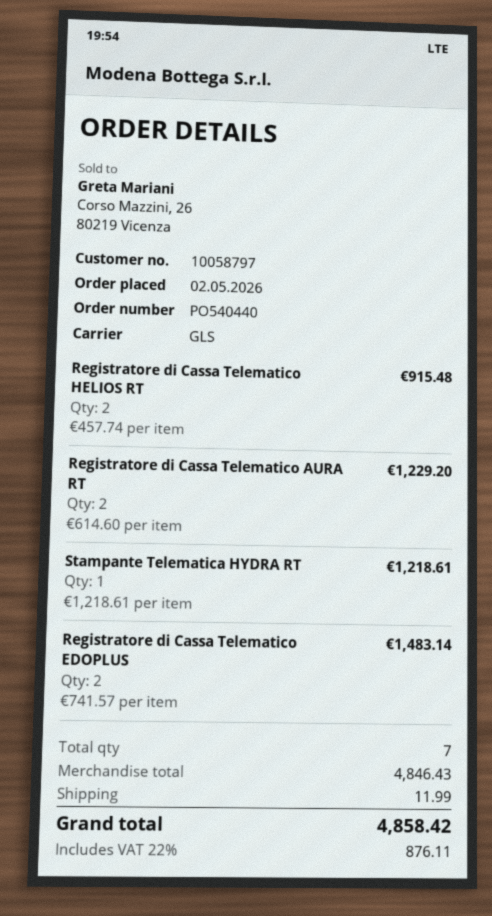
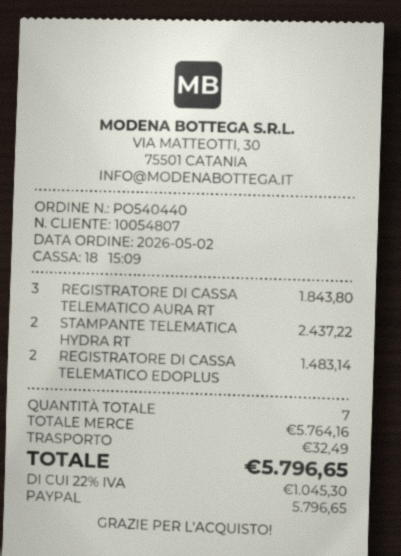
customer number: 10058797 -> 10054807
Registratore di Cassa Telematico HELIOS RT: 2 for 915.48 -> none
Registratore di Cassa Telematico AURA RT: 2 for 1229.20 -> 3 for 1843.80
Stampante Telematica HYDRA RT: 1 for 1218.61 -> 2 for 2437.22
subtotal: 4846.43 -> 5764.16
shipping: 11.99 -> 32.49
tax: 22% = 876.11 -> 22% = 1045.30
total: 4858.42 -> 5796.65

